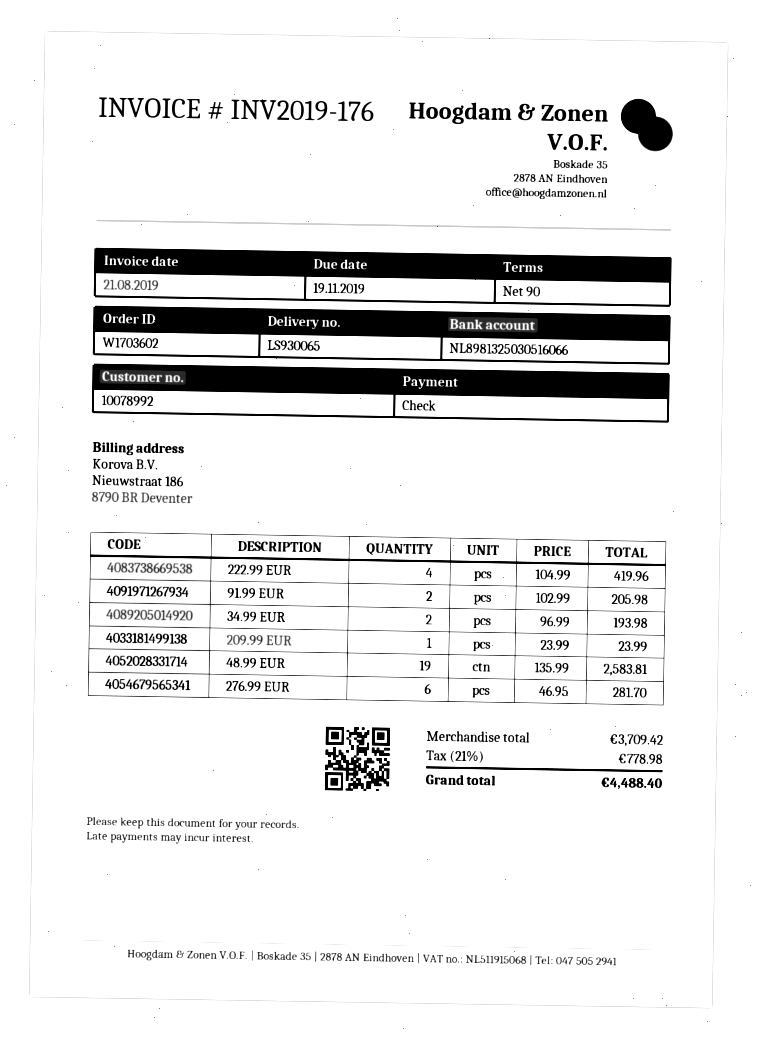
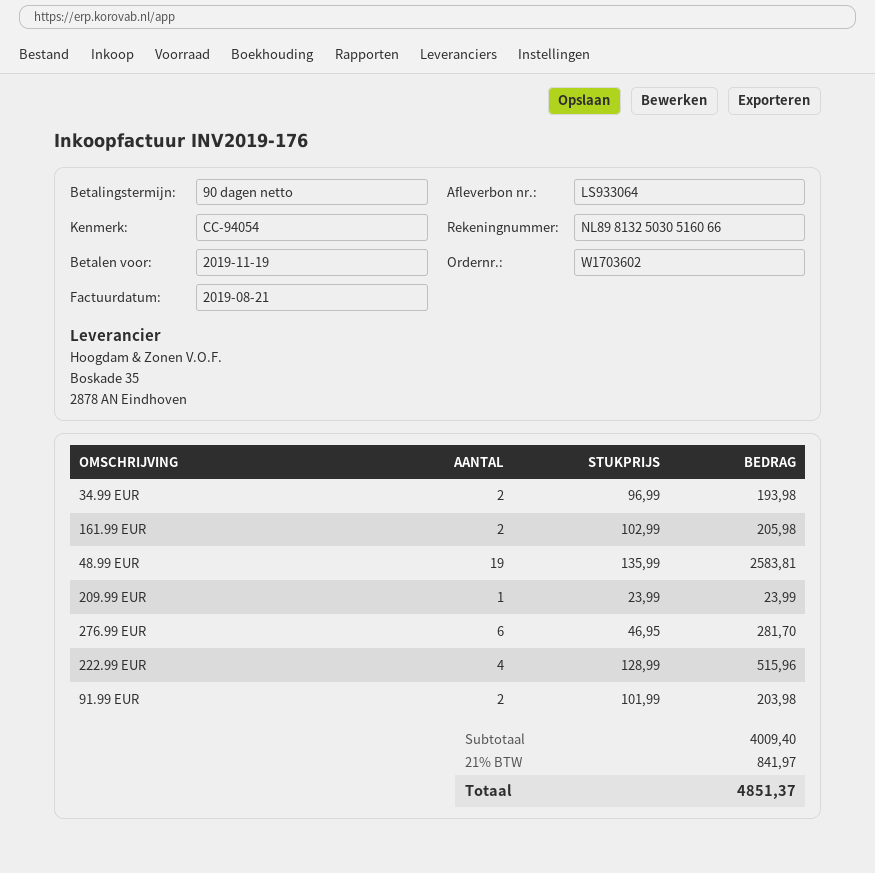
delivery note number: LS930065 -> LS933064
222.99 EUR: 4 x 104.99 = 419.96 -> 4 x 128.99 = 515.96
91.99 EUR: 2 x 102.99 = 205.98 -> 2 x 101.99 = 203.98
161.99 EUR: none -> 2 x 102.99 = 205.98
subtotal: 3709.42 -> 4009.40
tax: 21% = 778.98 -> 21% = 841.97
total: 4488.40 -> 4851.37

